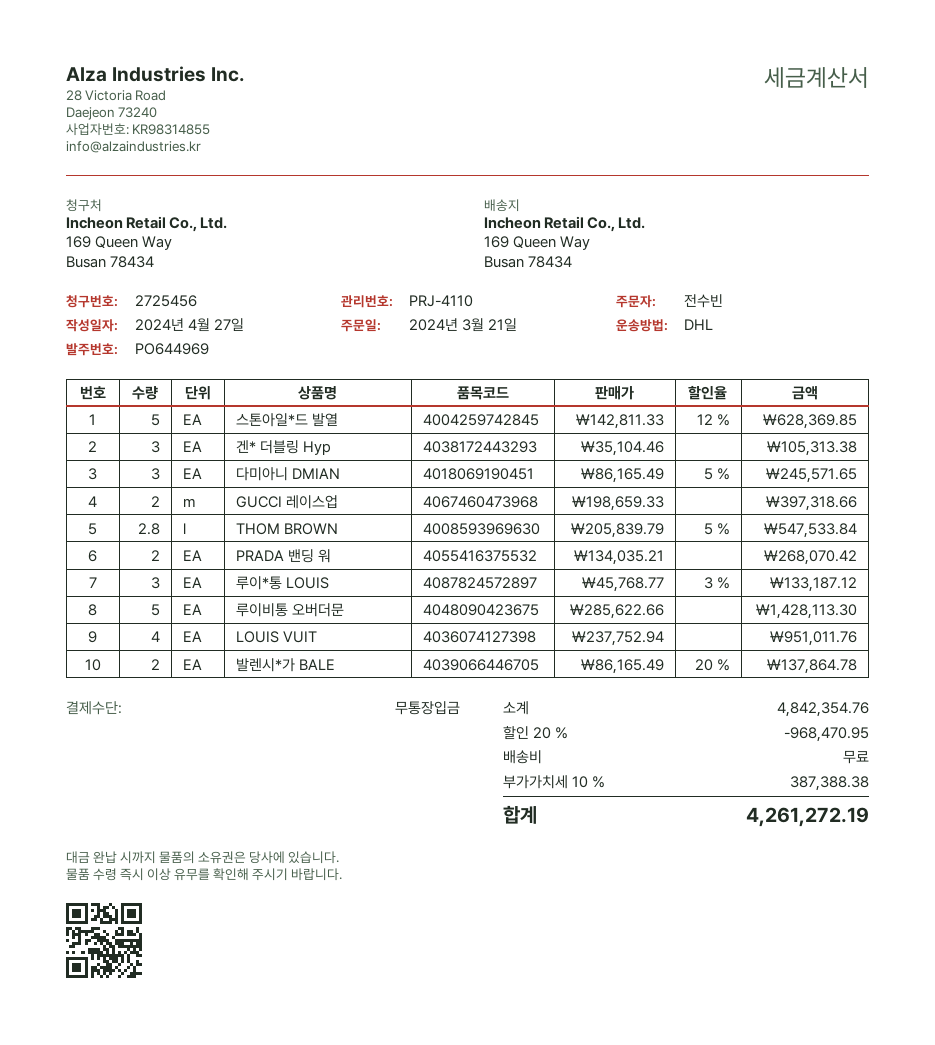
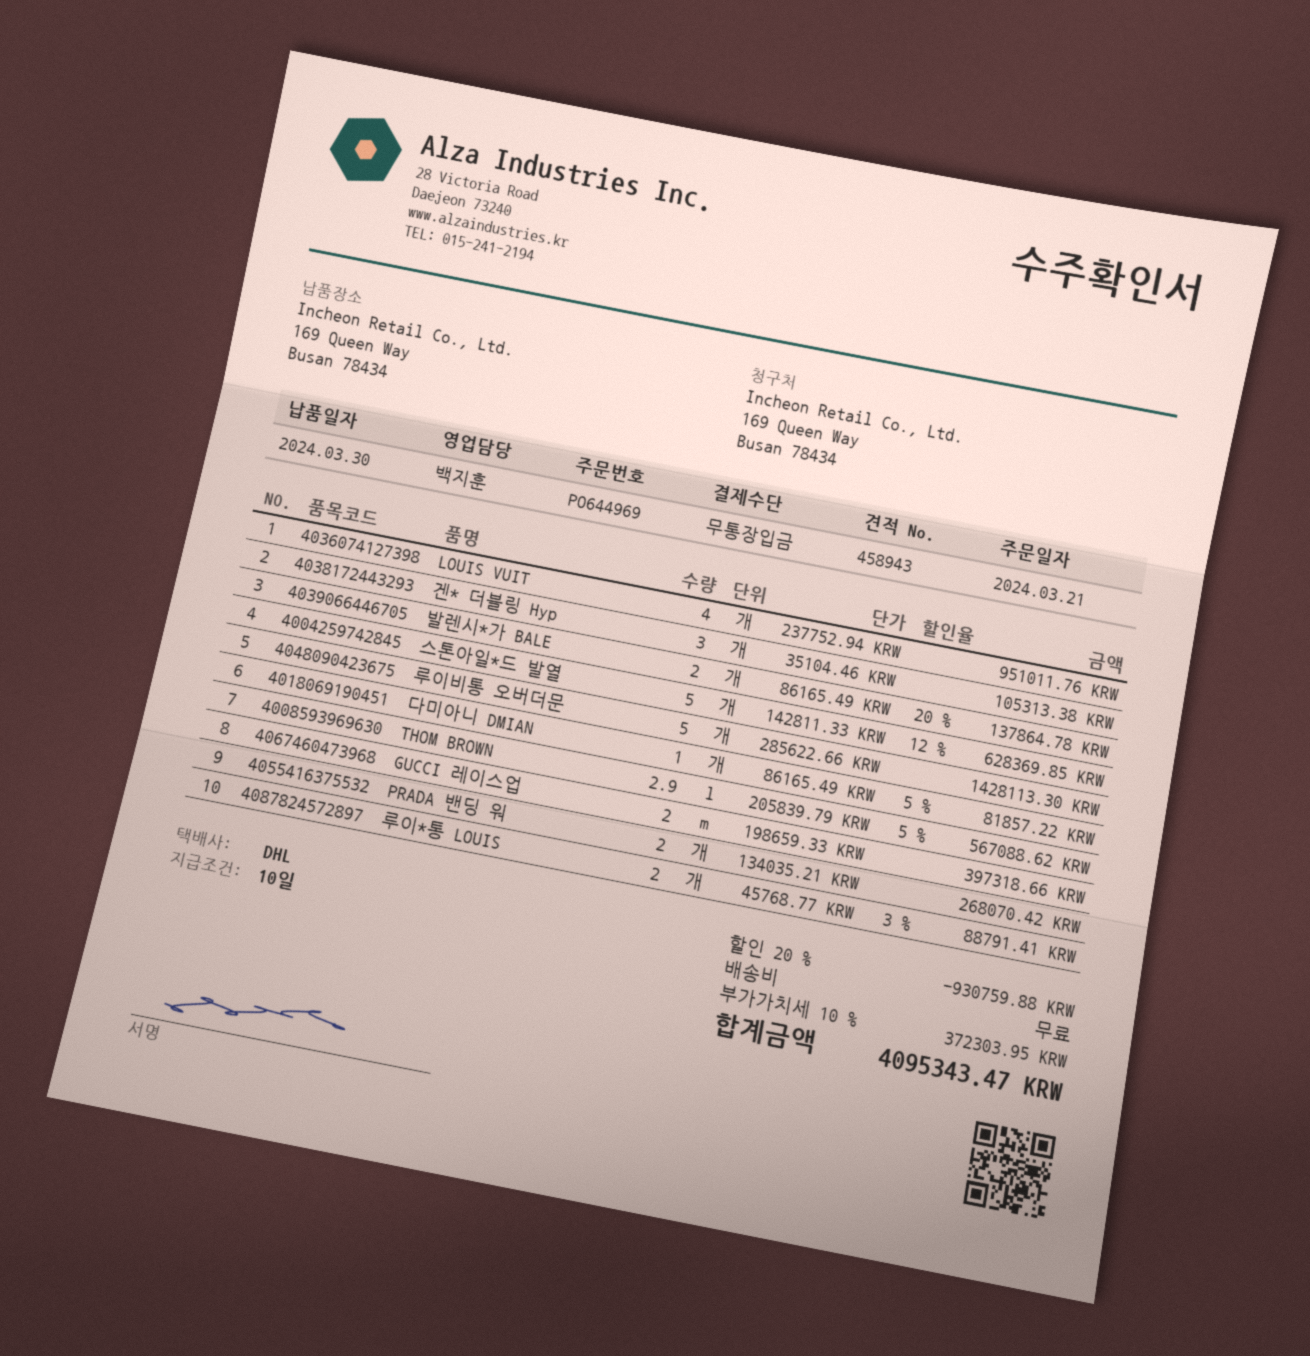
다미아니 DMIAN: 3 x 86165.49 - 5% = 245571.65 -> 1 x 86165.49 - 5% = 81857.22
THOM BROWN: 2.8 x 205839.79 - 5% = 547533.84 -> 2.9 x 205839.79 - 5% = 567088.62
루이*통 LOUIS: 3 x 45768.77 - 3% = 133187.12 -> 2 x 45768.77 - 3% = 88791.41
discount: 20% = 968470.95 -> 20% = 930759.88
tax: 10% = 387388.38 -> 10% = 372303.95
total: 4261272.19 -> 4095343.47

